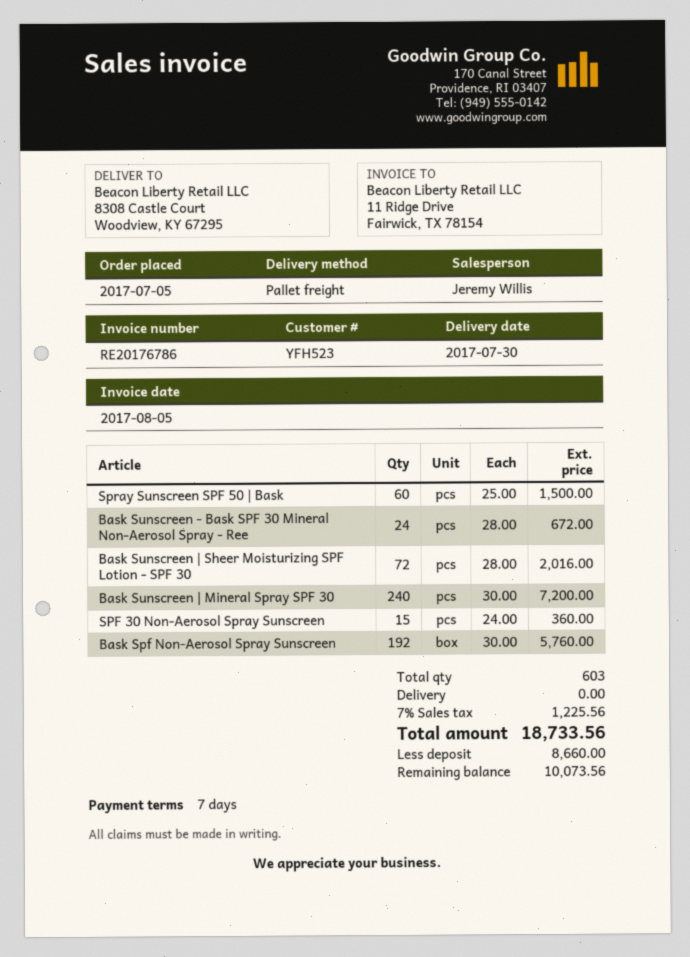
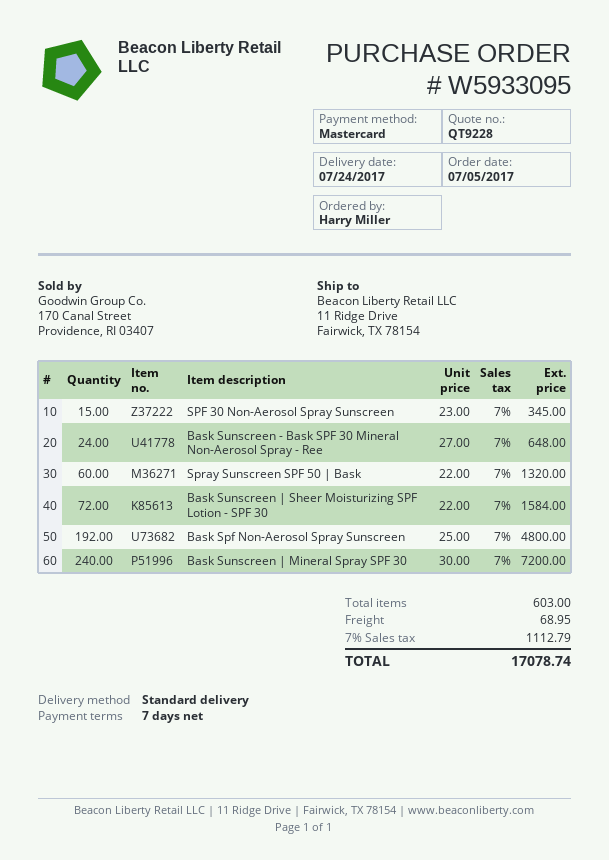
delivery date: 2017-07-30 -> 2017-07-24
shipping method: pallet freight -> standard
ship to: 8308 Castle Court, Woodview, KY 67295 -> 11 Ridge Drive, Fairwick, TX 78154
Spray Sunscreen SPF 50 | Bask: 60 x 25.00 = 1500.00 -> 60 x 22.00 = 1320.00
Bask Sunscreen - Bask SPF 30 Mineral Non-Aerosol Spray - Ree: 24 x 28.00 = 672.00 -> 24 x 27.00 = 648.00
Bask Sunscreen | Sheer Moisturizing SPF Lotion - SPF 30: 72 x 28.00 = 2016.00 -> 72 x 22.00 = 1584.00
SPF 30 Non-Aerosol Spray Sunscreen: 15 x 24.00 = 360.00 -> 15 x 23.00 = 345.00
Bask Spf Non-Aerosol Spray Sunscreen: 192 x 30.00 = 5760.00 -> 192 x 25.00 = 4800.00
shipping: 0.00 -> 68.95
tax: 7% = 1225.56 -> 7% = 1112.79
total: 18733.56 -> 17078.74

